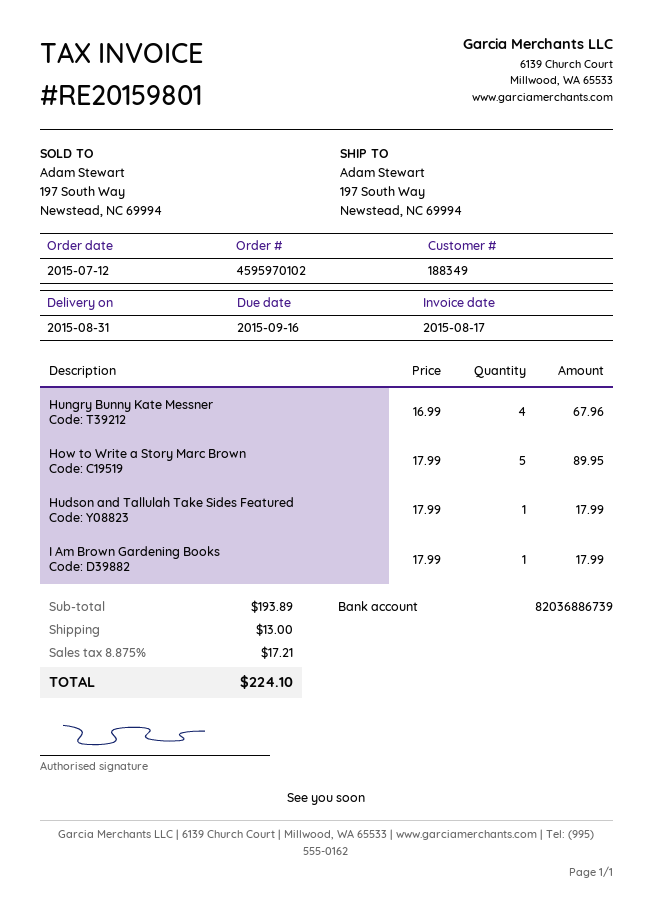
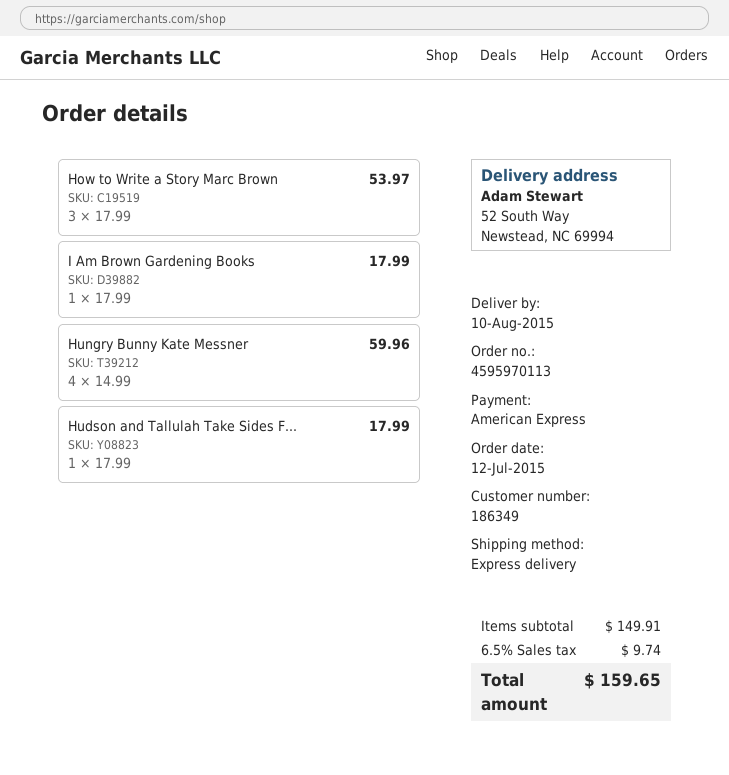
order number: 4595970102 -> 4595970113
delivery date: 2015-08-31 -> 2015-08-10
customer number: 188349 -> 186349
ship to: 197 South Way, Newstead, NC 69994 -> 52 South Way, Newstead, NC 69994
Hungry Bunny Kate Messner: 4 x 16.99 = 67.96 -> 4 x 14.99 = 59.96
How to Write a Story Marc Brown: 5 x 17.99 = 89.95 -> 3 x 17.99 = 53.97
subtotal: 193.89 -> 149.91
shipping: 13.00 -> none
tax: 8.875% = 17.21 -> 6.5% = 9.74
total: 224.10 -> 159.65

